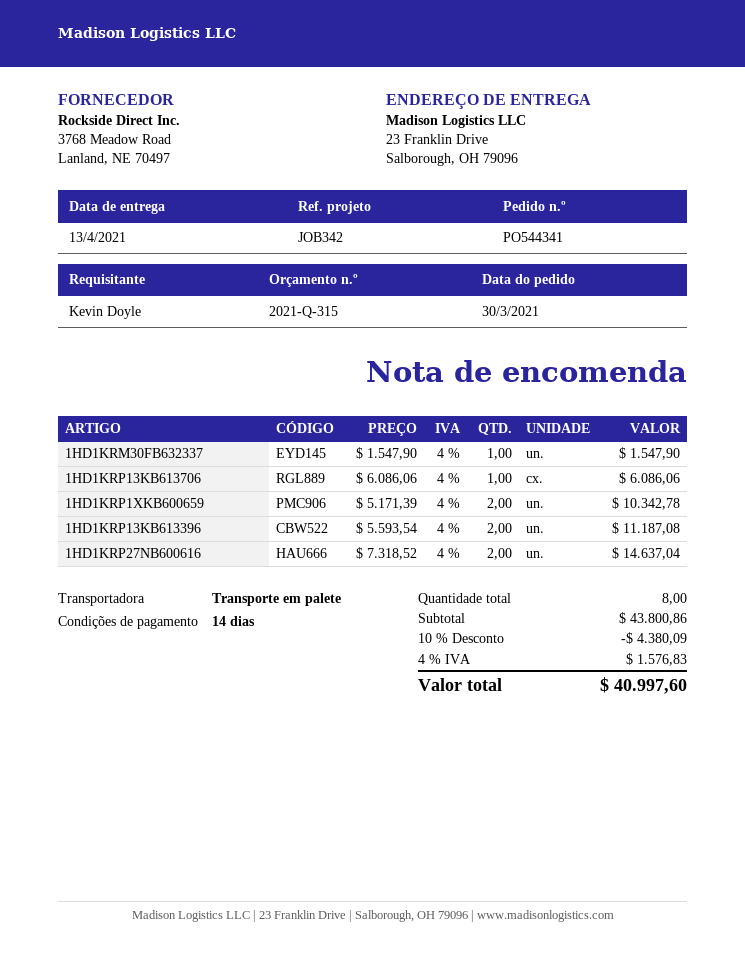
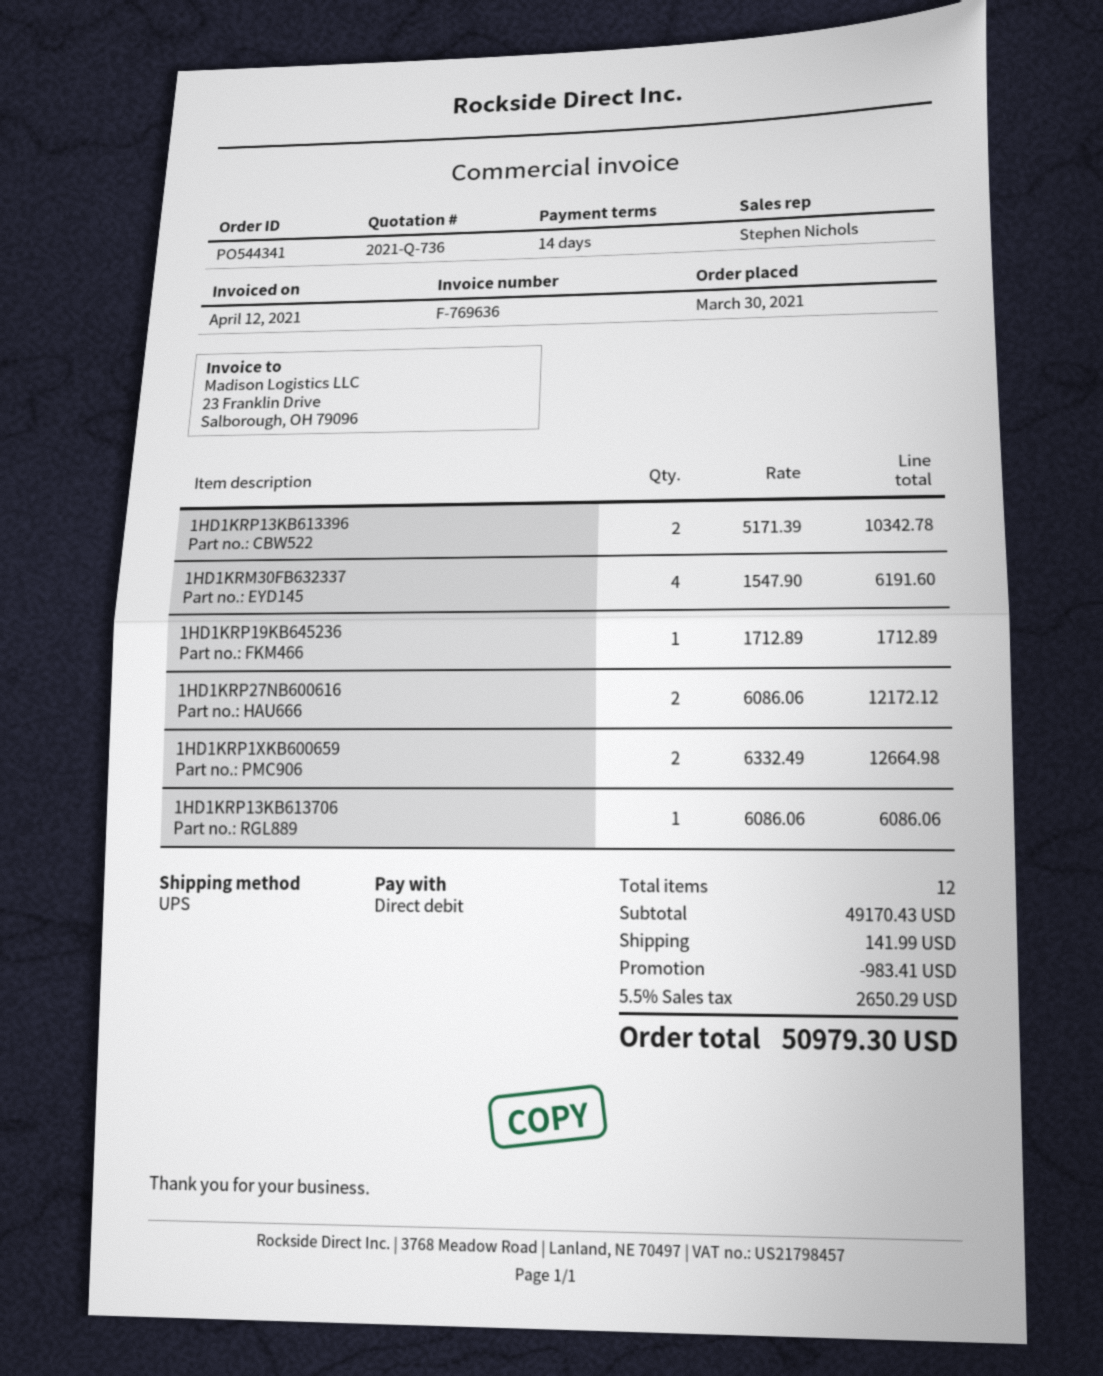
quote number: 2021-Q-315 -> 2021-Q-736
shipping method: pallet freight -> UPS
1HD1KRM30FB632337: 1 x 1547.90 = 1547.90 -> 4 x 1547.90 = 6191.60
1HD1KRP1XKB600659: 2 x 5171.39 = 10342.78 -> 2 x 6332.49 = 12664.98
1HD1KRP13KB613396: 2 x 5593.54 = 11187.08 -> 2 x 5171.39 = 10342.78
1HD1KRP27NB600616: 2 x 7318.52 = 14637.04 -> 2 x 6086.06 = 12172.12
1HD1KRP19KB645236: none -> 1 x 1712.89 = 1712.89
total quantity: 8 -> 12
subtotal: 43800.86 -> 49170.43
discount: 4380.09 -> 983.41
shipping: none -> 141.99
tax: 4% = 1576.83 -> 5.5% = 2650.29
total: 40997.60 -> 50979.30

